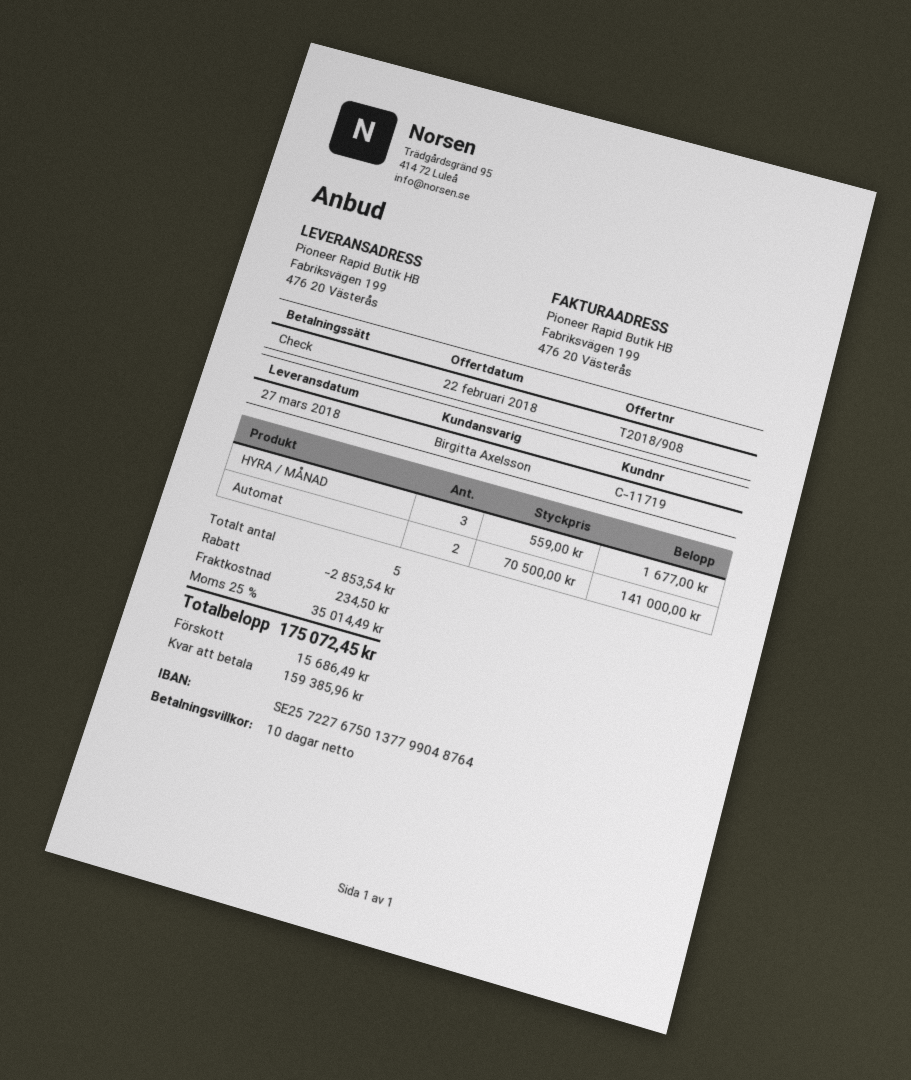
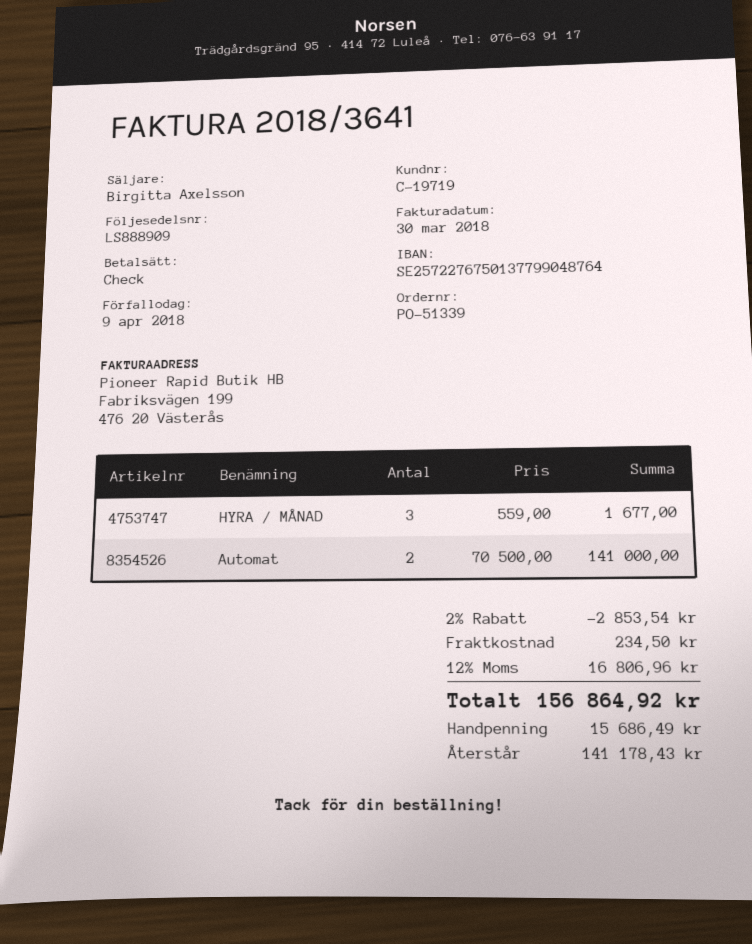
customer number: C-11719 -> C-19719
tax: 25% = 35014.49 -> 12% = 16806.96
total: 175072.45 -> 156864.92
balance: 159385.96 -> 141178.43

